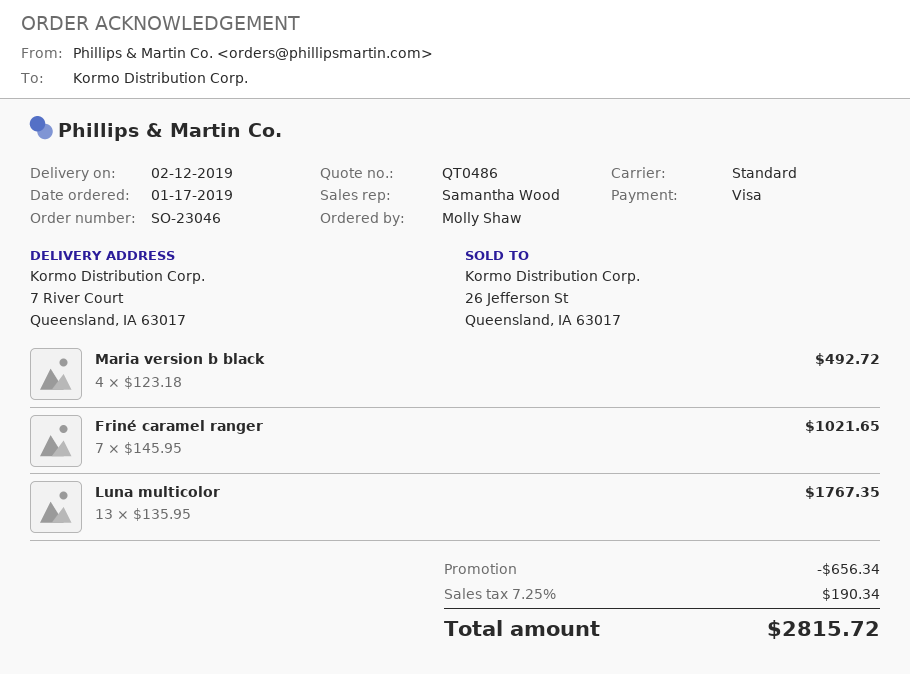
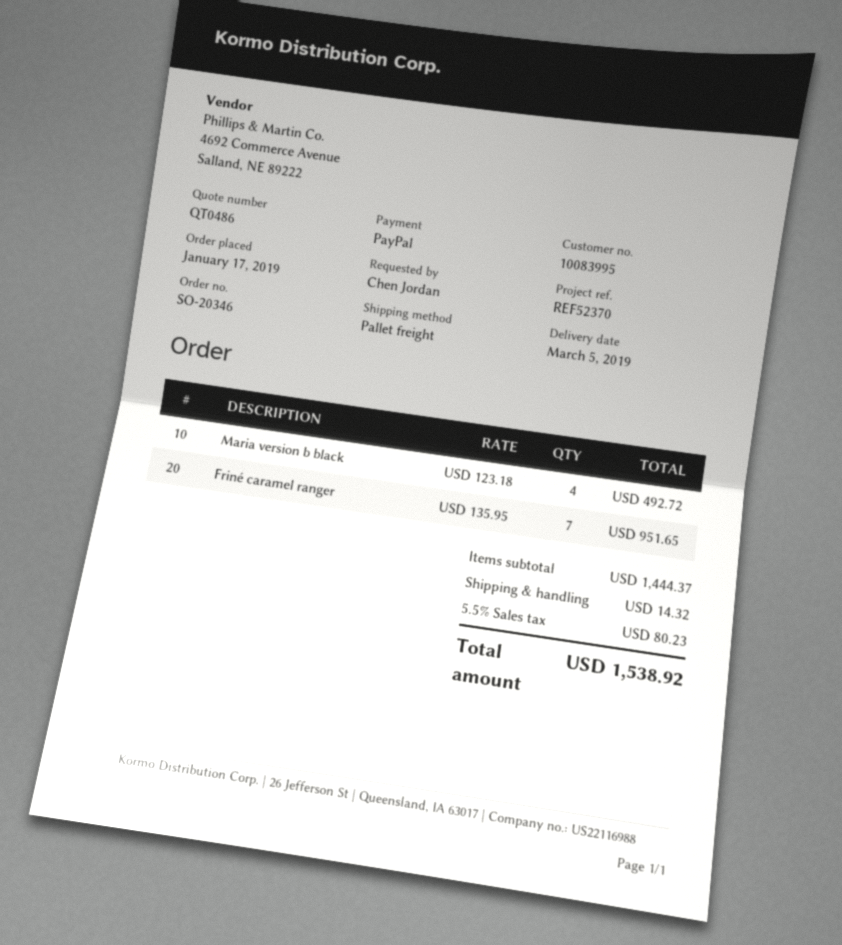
order number: SO-23046 -> SO-20346
delivery date: 2019-02-12 -> 2019-03-05
ordered by: Molly Shaw -> Chen Jordan
payment method: Visa -> PayPal
shipping method: standard -> pallet freight
Friné caramel ranger: 7 x 145.95 = 1021.65 -> 7 x 135.95 = 951.65
Luna multicolor: 13 x 135.95 = 1767.35 -> none
discount: 656.34 -> none
shipping: none -> 14.32
tax: 7.25% = 190.34 -> 5.5% = 80.23
total: 2815.72 -> 1538.92

